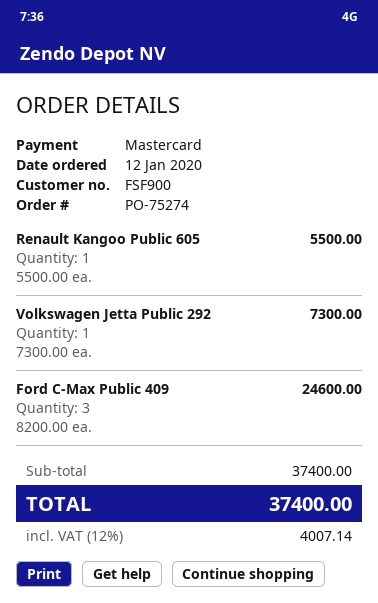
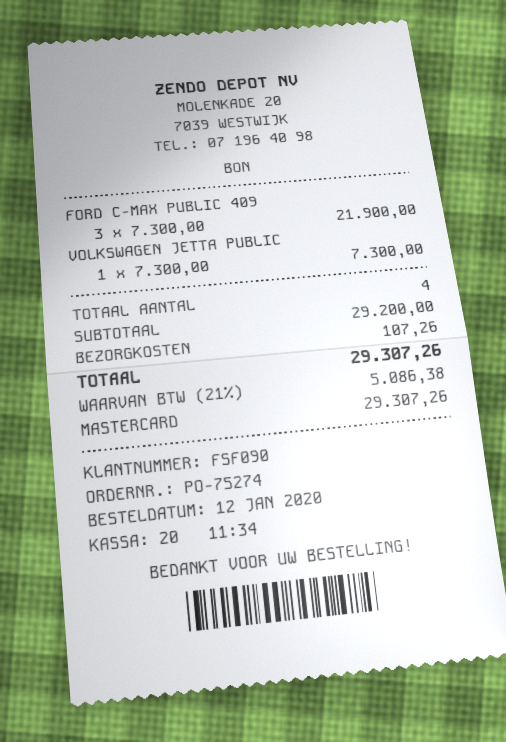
customer number: FSF900 -> FSF090
Renault Kangoo Public 605: 1 x 5500.00 = 5500.00 -> none
Ford C-Max Public 409: 3 x 8200.00 = 24600.00 -> 3 x 7300.00 = 21900.00
subtotal: 37400.00 -> 29200.00
shipping: none -> 107.26
tax: 12% = 4007.14 -> 21% = 5086.38
total: 37400.00 -> 29307.26

